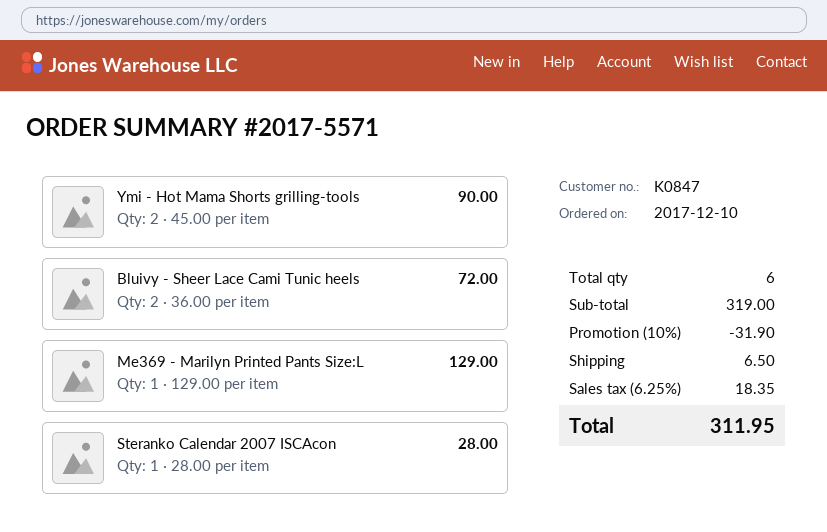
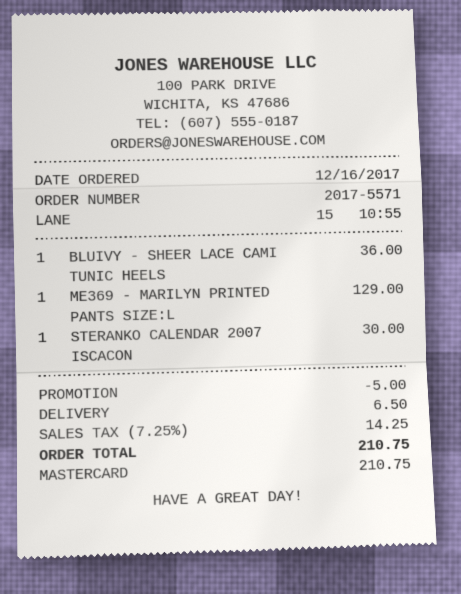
order date: 2017-12-10 -> 2017-12-16
Ymi - Hot Mama Shorts grilling-tools: 2 for 90.00 -> none
Bluivy - Sheer Lace Cami Tunic heels: 2 for 72.00 -> 1 for 36.00
Steranko Calendar 2007 ISCAcon: 1 for 28.00 -> 1 for 30.00
discount: 31.90 -> 5.00
tax: 6.25% = 18.35 -> 7.25% = 14.25
total: 311.95 -> 210.75

